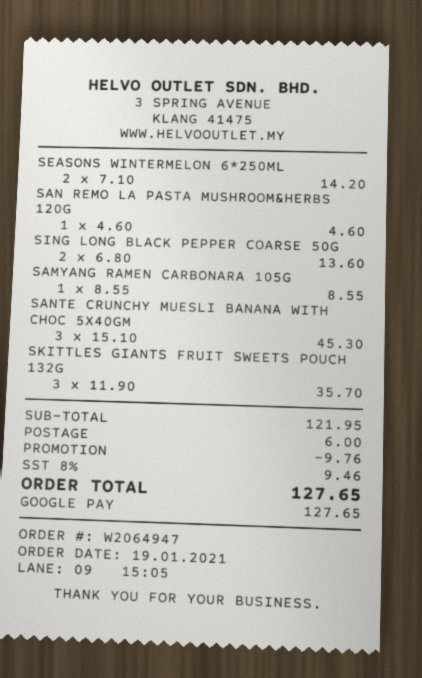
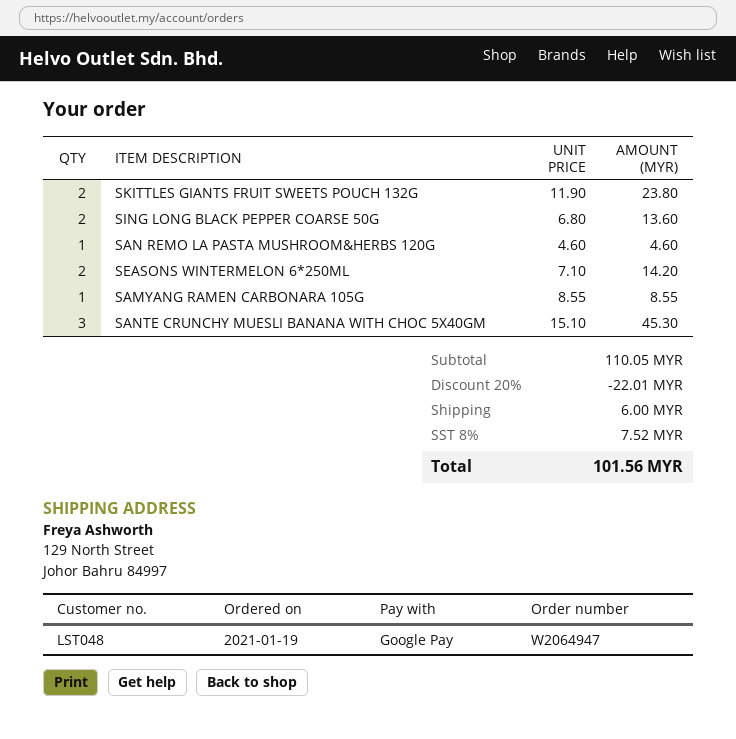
SKITTLES GIANTS FRUIT SWEETS POUCH 132G: 3 x 11.90 = 35.70 -> 2 x 11.90 = 23.80
subtotal: 121.95 -> 110.05
discount: 9.76 -> 22.01
tax: 8% = 9.46 -> 8% = 7.52
total: 127.65 -> 101.56

